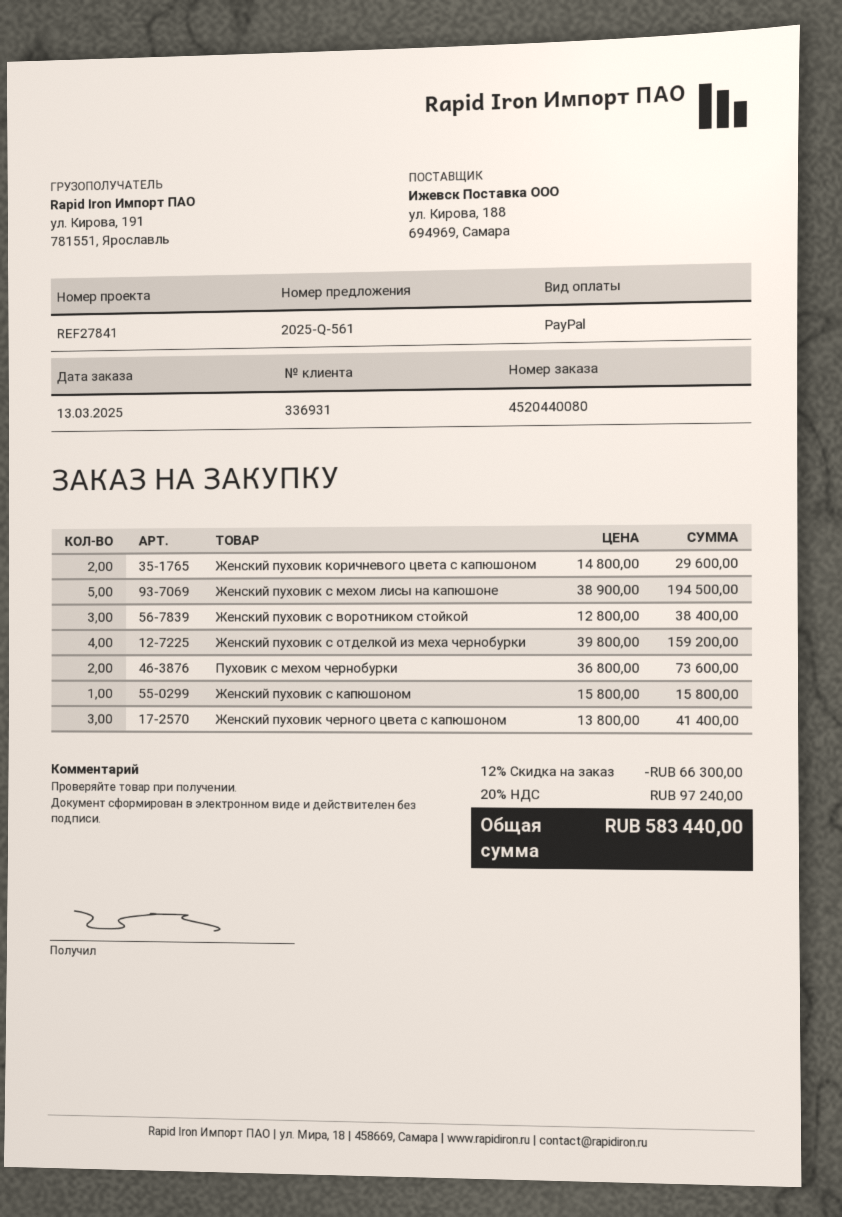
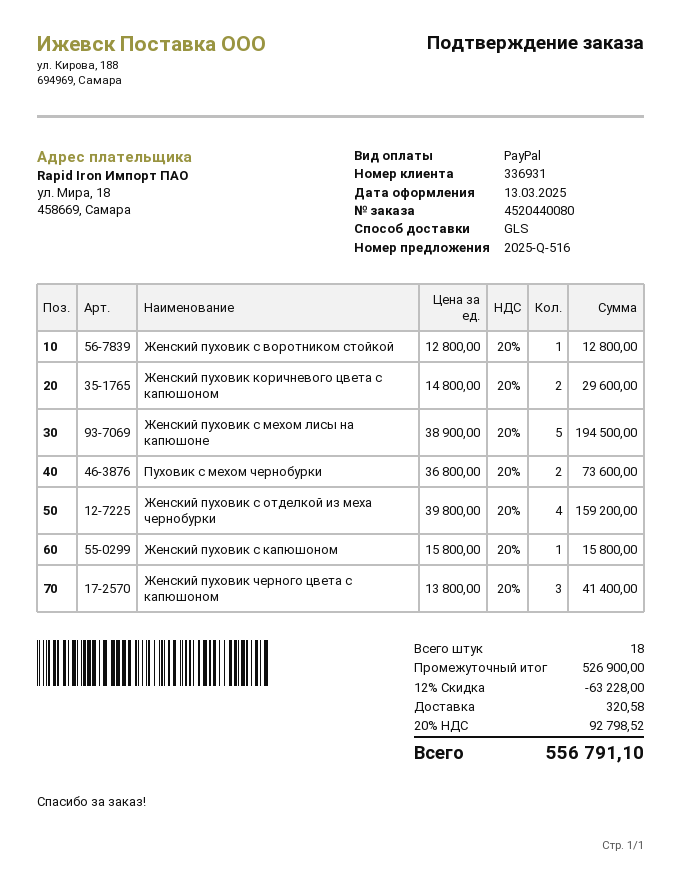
quote number: 2025-Q-561 -> 2025-Q-516
Женский пуховик с воротником стойкой: 3 x 12800.00 = 38400.00 -> 1 x 12800.00 = 12800.00
discount: 12% = 66300.00 -> 12% = 63228.00
shipping: none -> 320.58
tax: 20% = 97240.00 -> 20% = 92798.52
total: 583440.00 -> 556791.10

